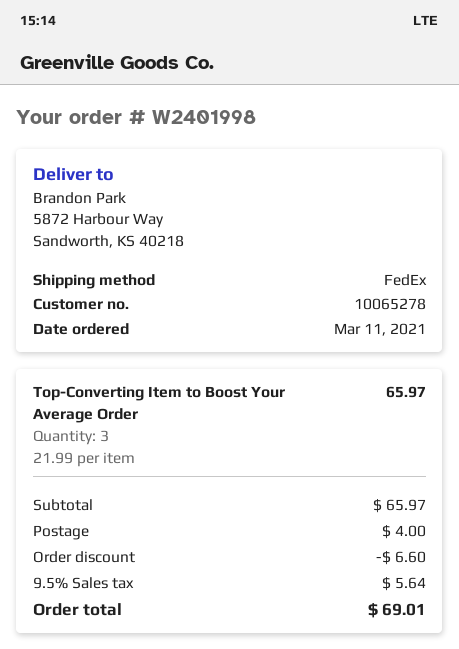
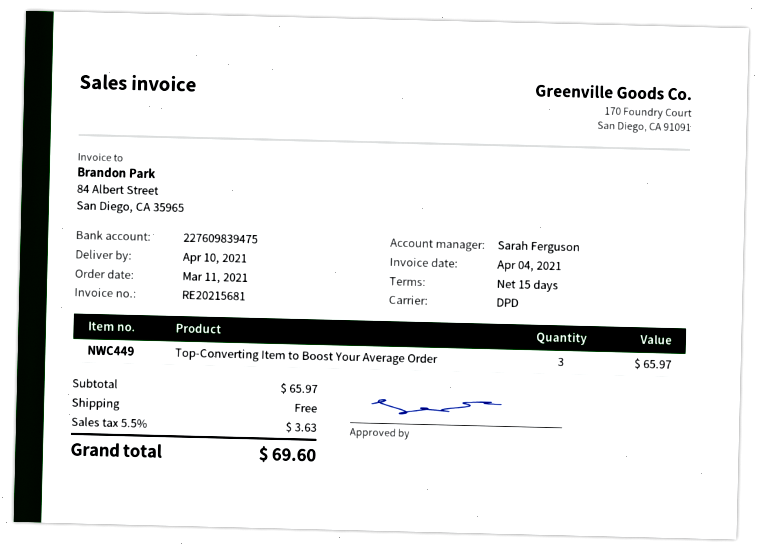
shipping method: FedEx -> DPD
discount: 6.60 -> none
shipping: 4.00 -> 0.00
tax: 9.5% = 5.64 -> 5.5% = 3.63
total: 69.01 -> 69.60

